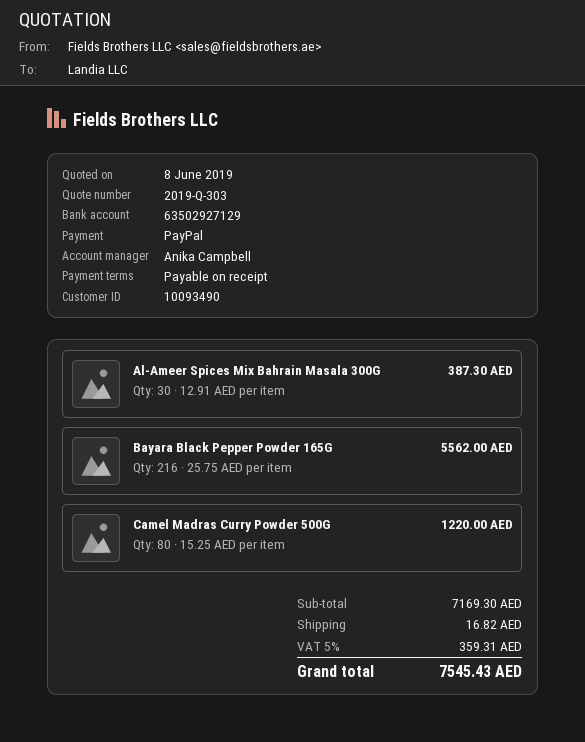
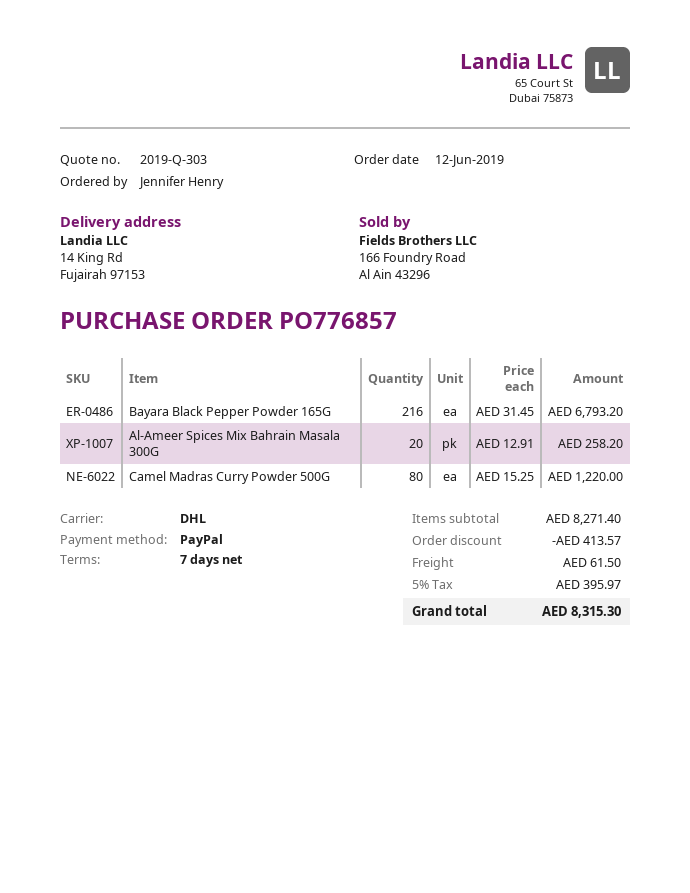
payment terms: on receipt -> 7 days
Al-Ameer Spices Mix Bahrain Masala 300G: 30 x 12.91 = 387.30 -> 20 x 12.91 = 258.20
Bayara Black Pepper Powder 165G: 216 x 25.75 = 5562.00 -> 216 x 31.45 = 6793.20
subtotal: 7169.30 -> 8271.40
discount: none -> 413.57
shipping: 16.82 -> 61.50
tax: 5% = 359.31 -> 5% = 395.97
total: 7545.43 -> 8315.30

